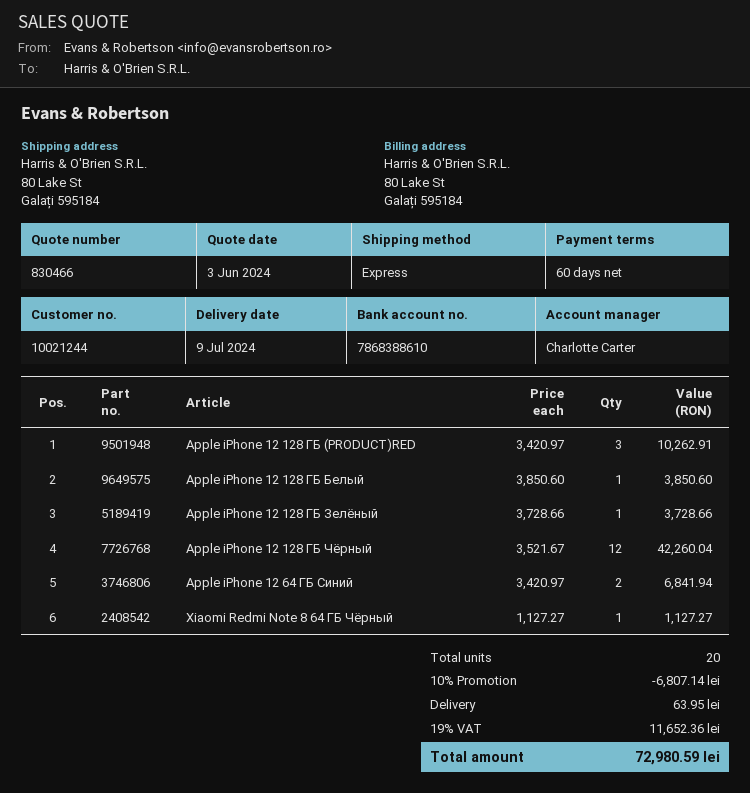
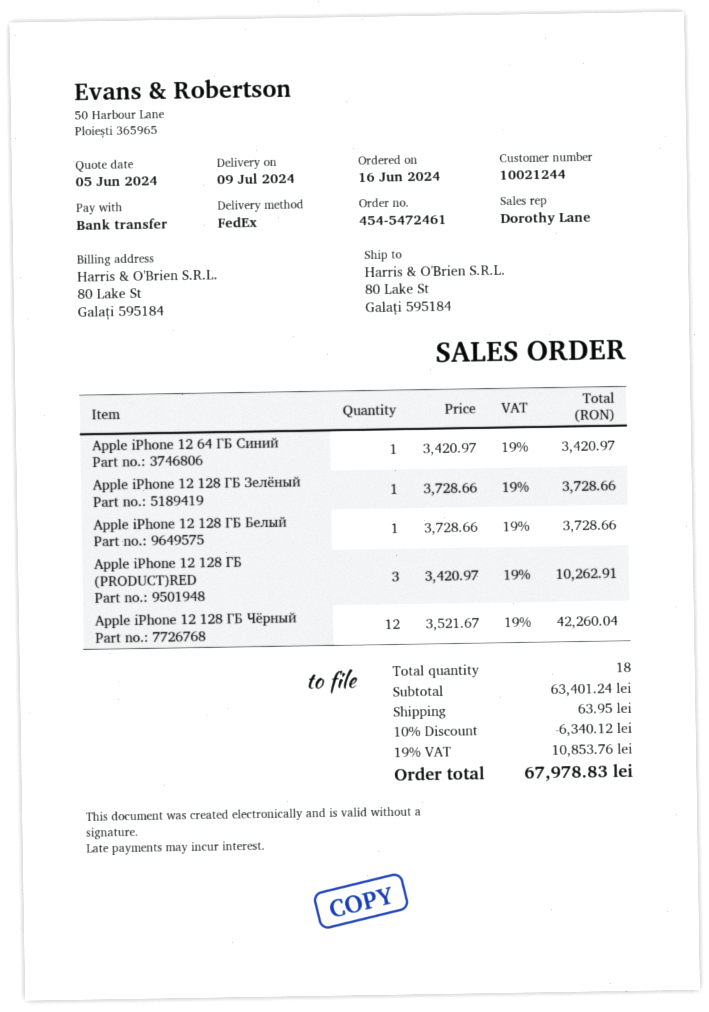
quote date: 2024-06-03 -> 2024-06-05
sales rep: Charlotte Carter -> Dorothy Lane
shipping method: express -> FedEx
Apple iPhone 12 128 ГБ Белый: 1 x 3850.60 = 3850.60 -> 1 x 3728.66 = 3728.66
Apple iPhone 12 64 ГБ Синий: 2 x 3420.97 = 6841.94 -> 1 x 3420.97 = 3420.97
Xiaomi Redmi Note 8 64 ГБ Чёрный: 1 x 1127.27 = 1127.27 -> none
total quantity: 20 -> 18
discount: 10% = 6807.14 -> 10% = 6340.12
tax: 19% = 11652.36 -> 19% = 10853.76
total: 72980.59 -> 67978.83

